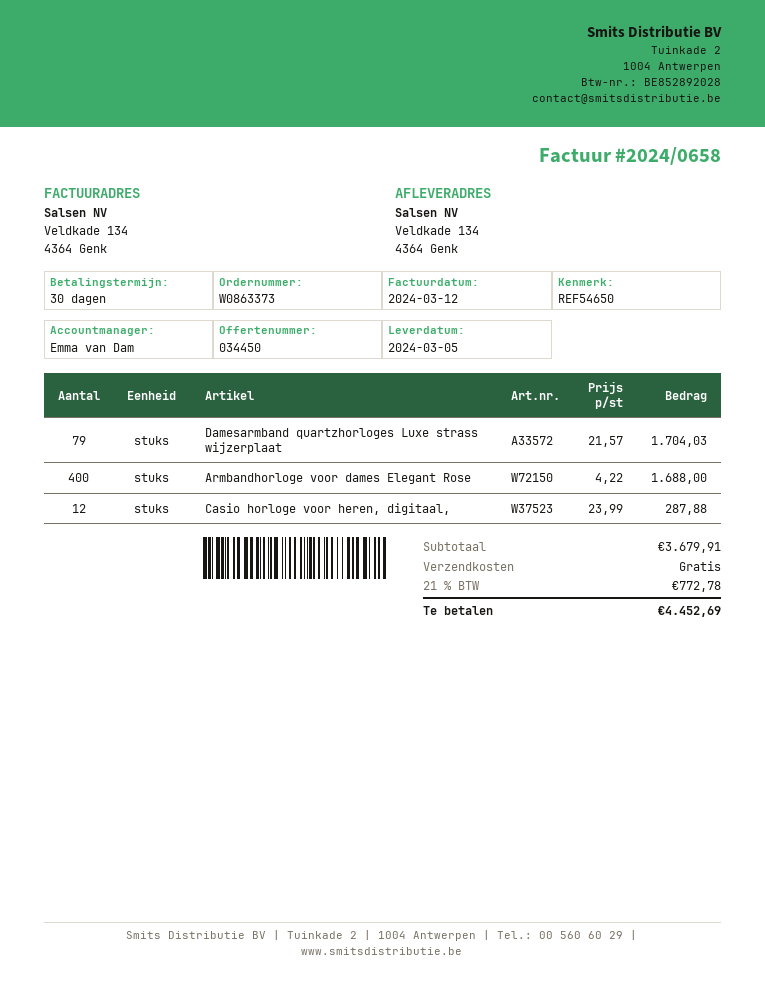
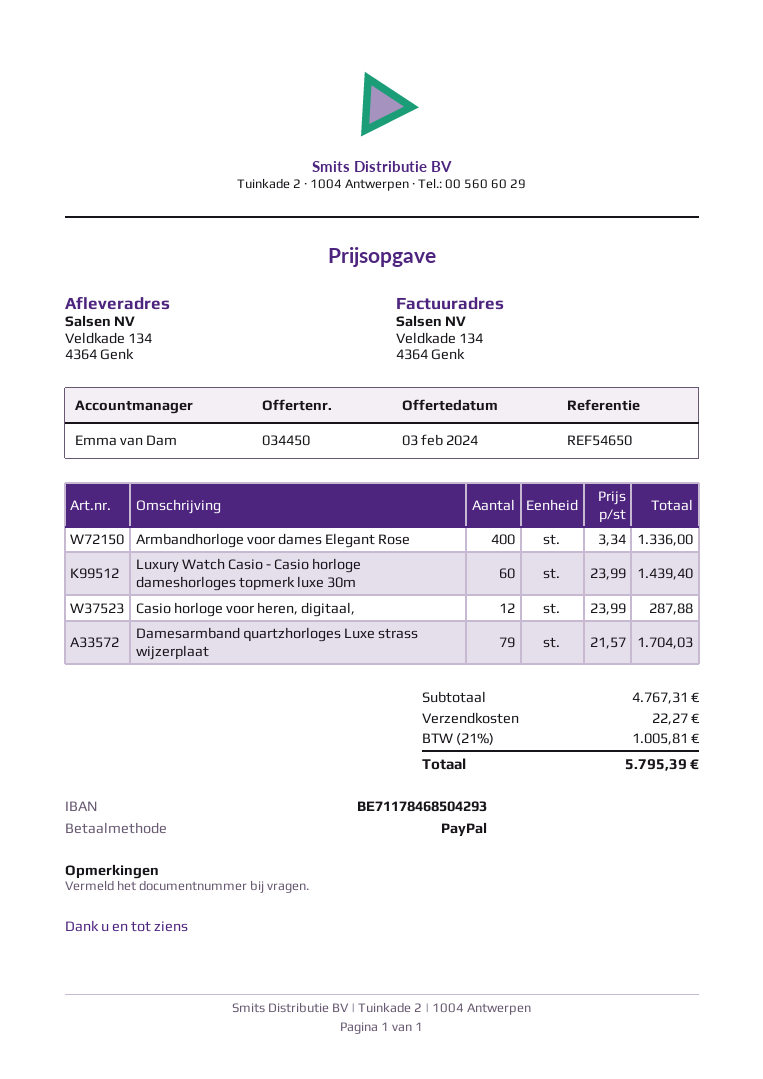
Armbandhorloge voor dames Elegant Rose: 400 x 4.22 = 1688.00 -> 400 x 3.34 = 1336.00
Luxury Watch Casio - Casio horloge dameshorloges topmerk luxe 30m: none -> 60 x 23.99 = 1439.40
subtotal: 3679.91 -> 4767.31
shipping: 0.00 -> 22.27
tax: 21% = 772.78 -> 21% = 1005.81
total: 4452.69 -> 5795.39

